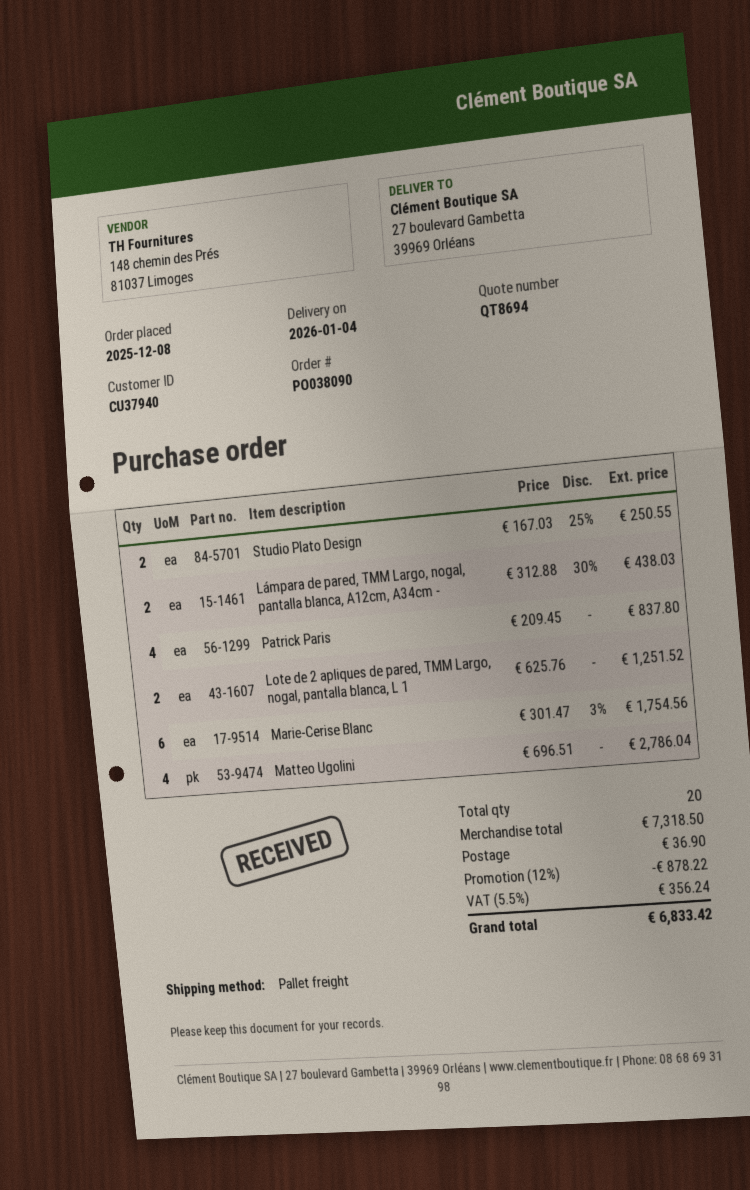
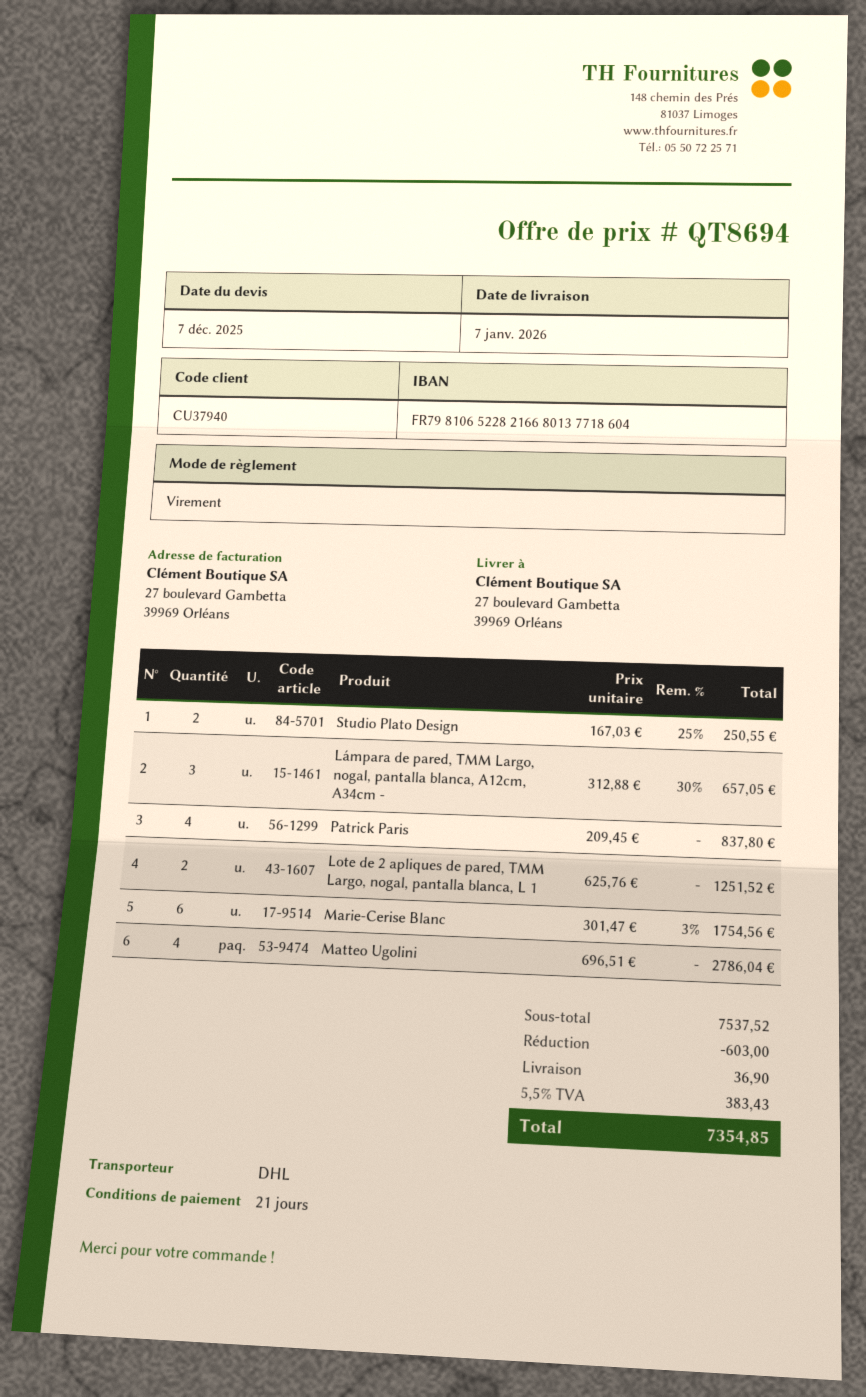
delivery date: 2026-01-04 -> 2026-01-07
shipping method: pallet freight -> DHL
Lámpara de pared, TMM Largo, nogal, pantalla blanca, A12cm, A34cm -: 2 x 312.88 - 30% = 438.03 -> 3 x 312.88 - 30% = 657.05
subtotal: 7318.50 -> 7537.52
discount: 878.22 -> 603.00
tax: 5.5% = 356.24 -> 5.5% = 383.43
total: 6833.42 -> 7354.85

